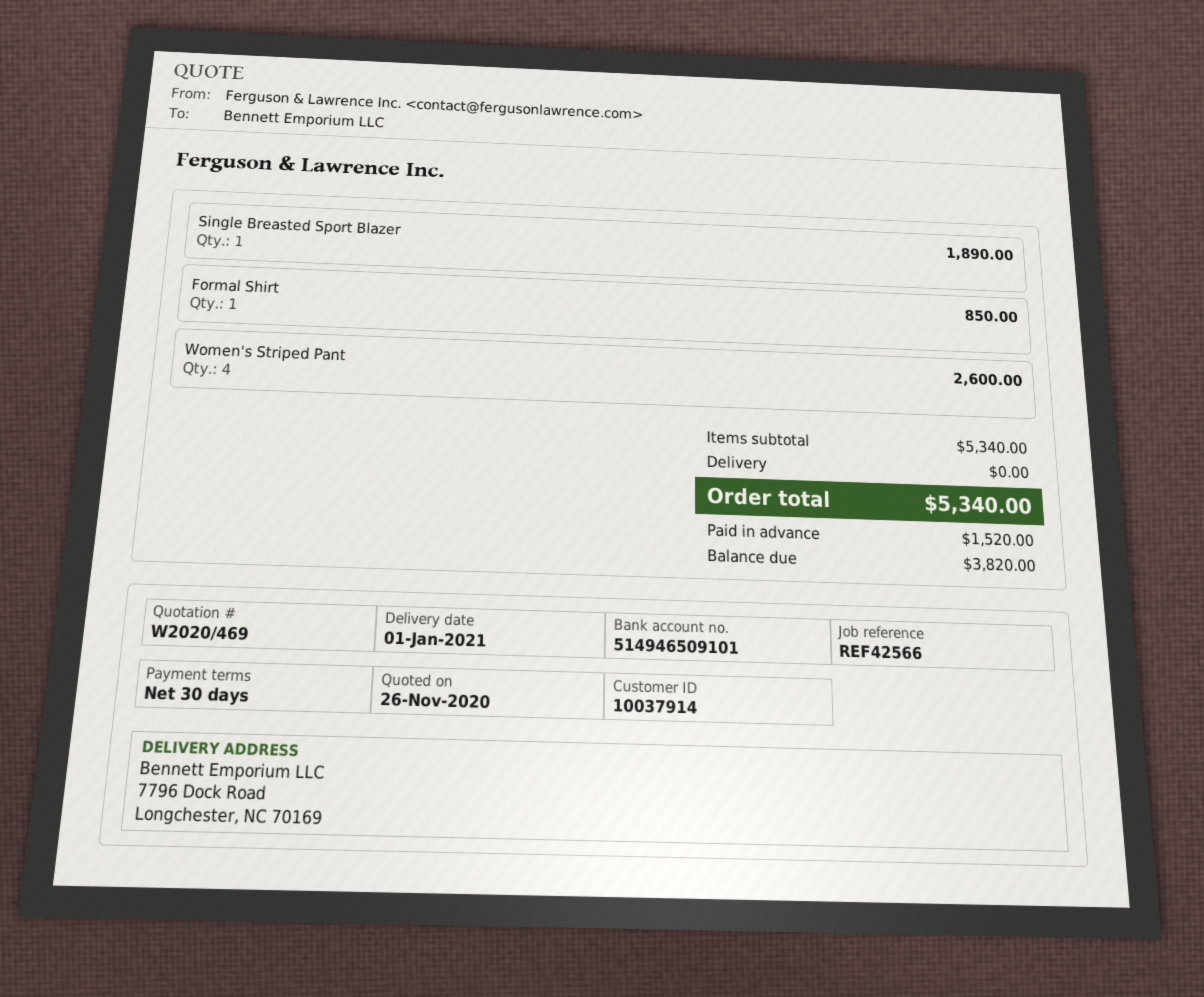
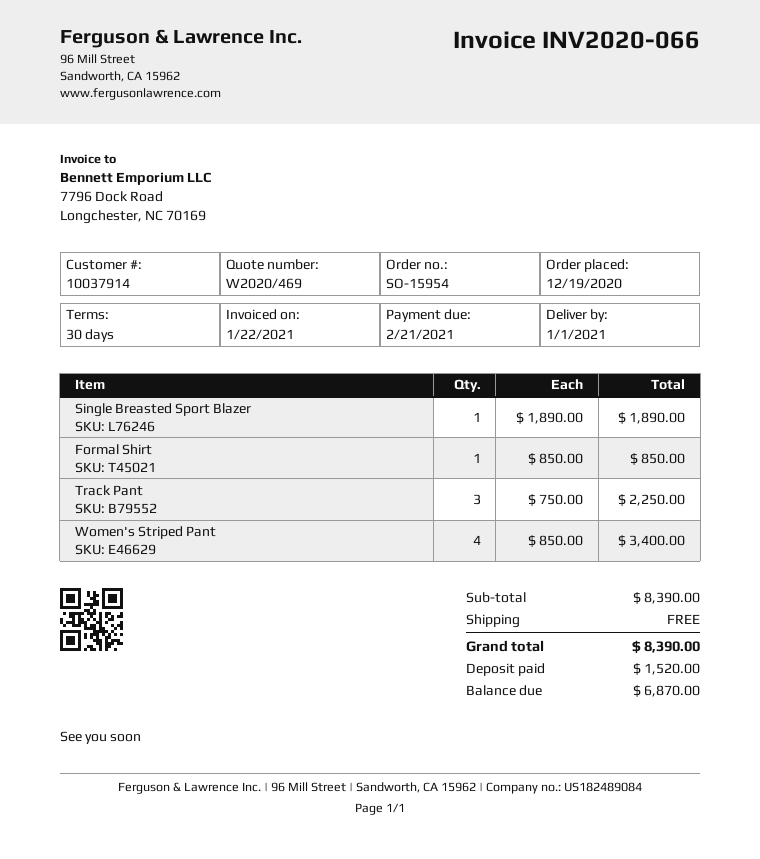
Women's Striped Pant: 4 for 2600.00 -> 4 for 3400.00
Track Pant: none -> 3 for 2250.00
subtotal: 5340.00 -> 8390.00
total: 5340.00 -> 8390.00
balance: 3820.00 -> 6870.00

